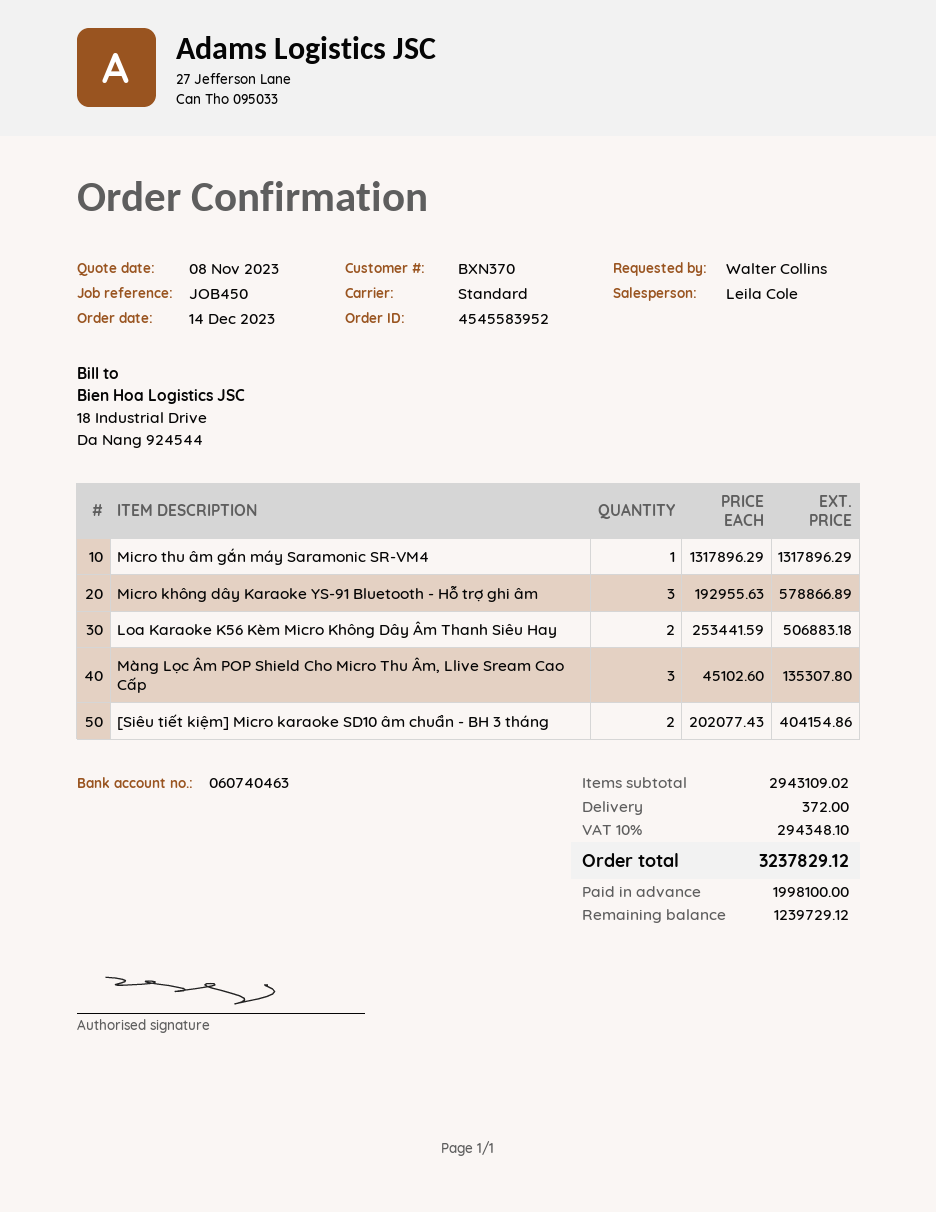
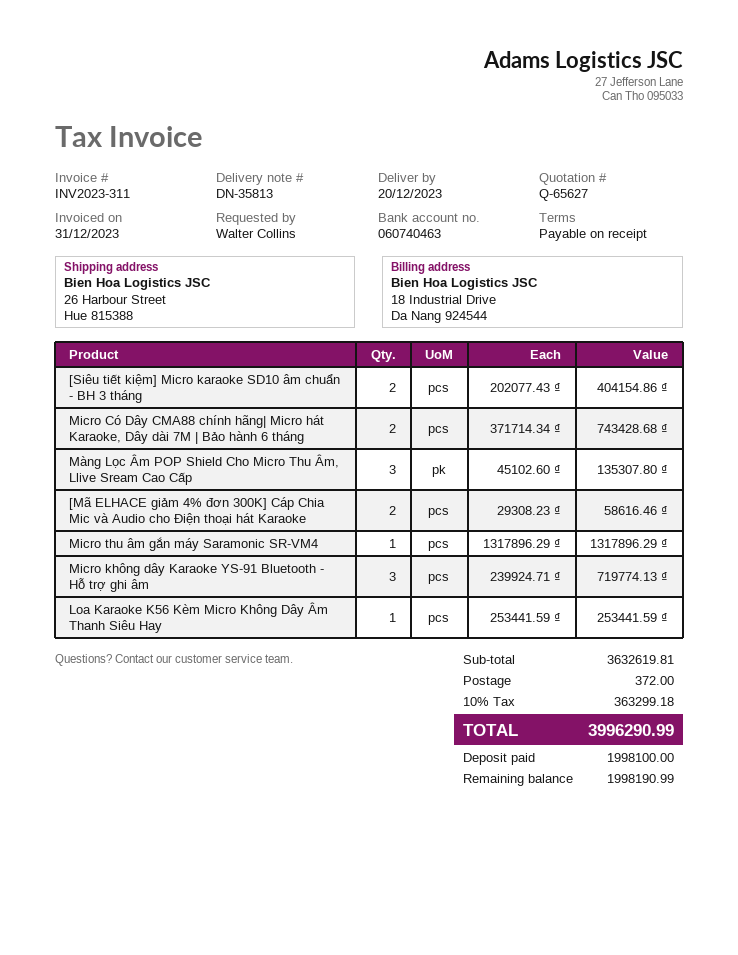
Micro không dây Karaoke YS-91 Bluetooth - Hỗ trợ ghi âm: 3 x 192955.63 = 578866.89 -> 3 x 239924.71 = 719774.13
Loa Karaoke K56 Kèm Micro Không Dây Âm Thanh Siêu Hay: 2 x 253441.59 = 506883.18 -> 1 x 253441.59 = 253441.59
Micro Có Dây CMA88 chính hãng| Micro hát Karaoke, Dây dài 7M | Bảo hành 6 tháng: none -> 2 x 371714.34 = 743428.68
[Mã ELHACE giảm 4% đơn 300K] Cáp Chia Mic và Audio cho Điện thoại hát Karaoke: none -> 2 x 29308.23 = 58616.46
subtotal: 2943109.02 -> 3632619.81
tax: 10% = 294348.10 -> 10% = 363299.18
total: 3237829.12 -> 3996290.99
balance: 1239729.12 -> 1998190.99

